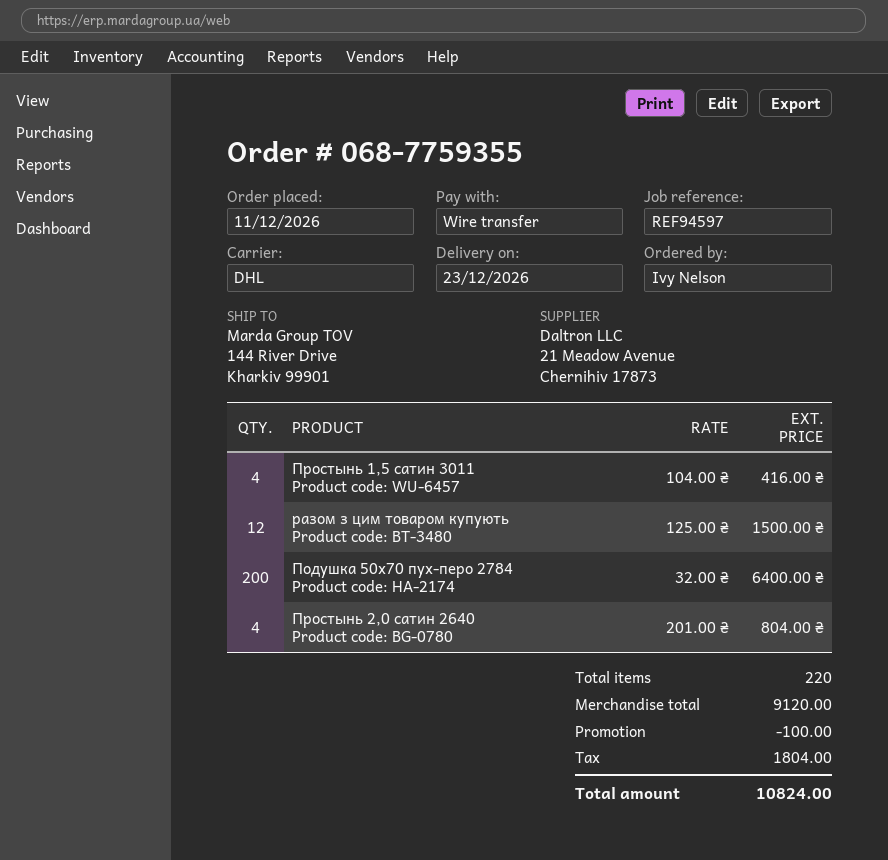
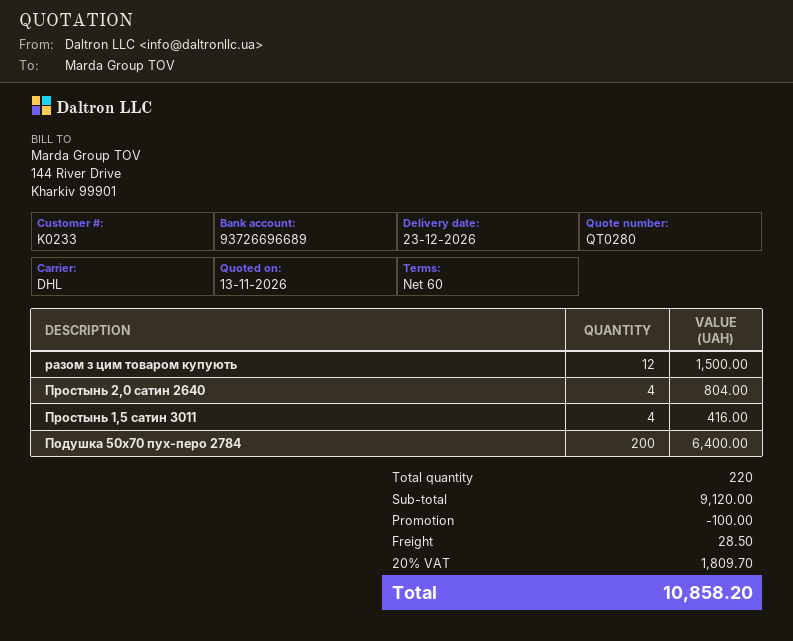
shipping: none -> 28.50
tax: 1804.00 -> 1809.70
total: 10824.00 -> 10858.20

